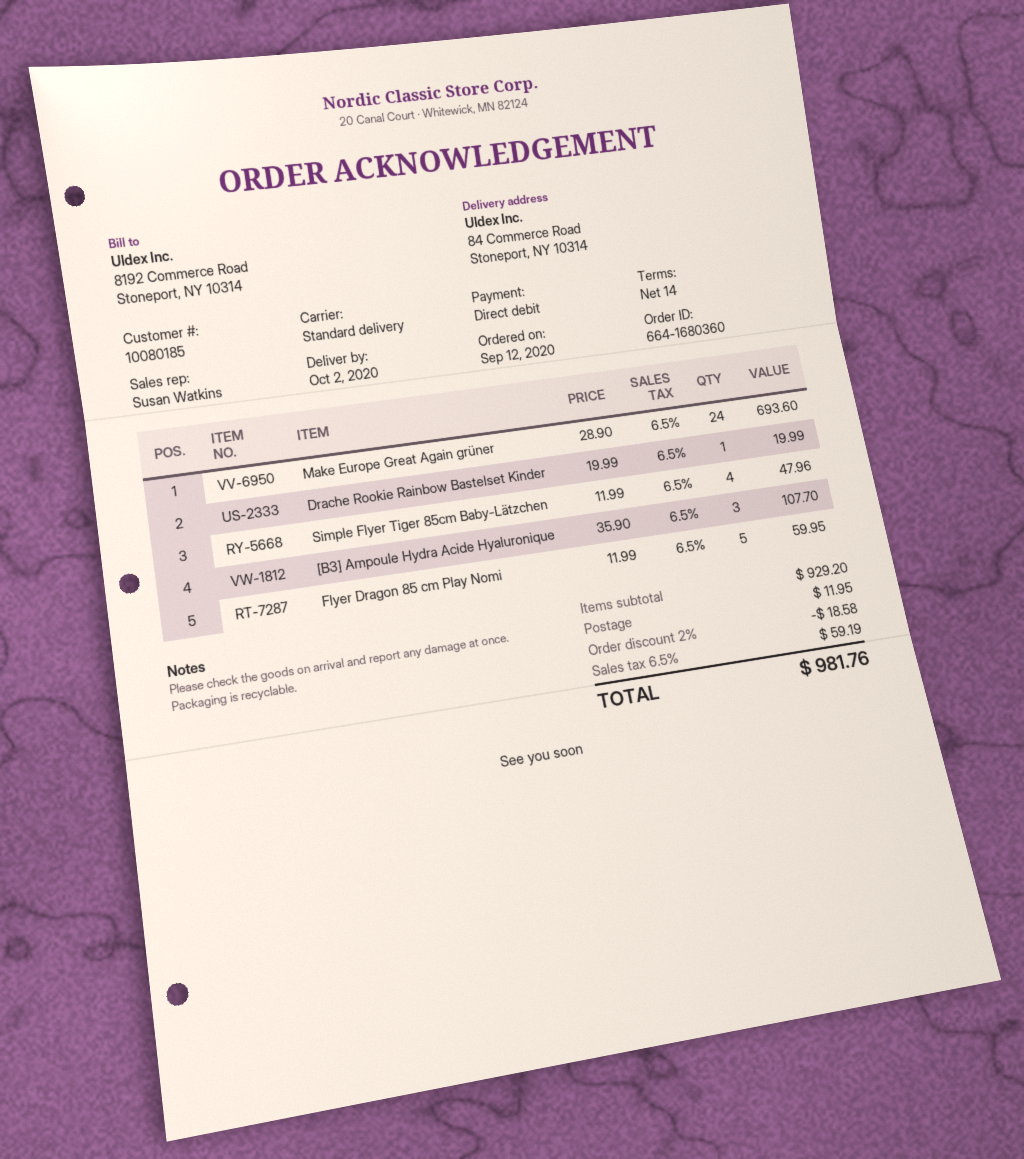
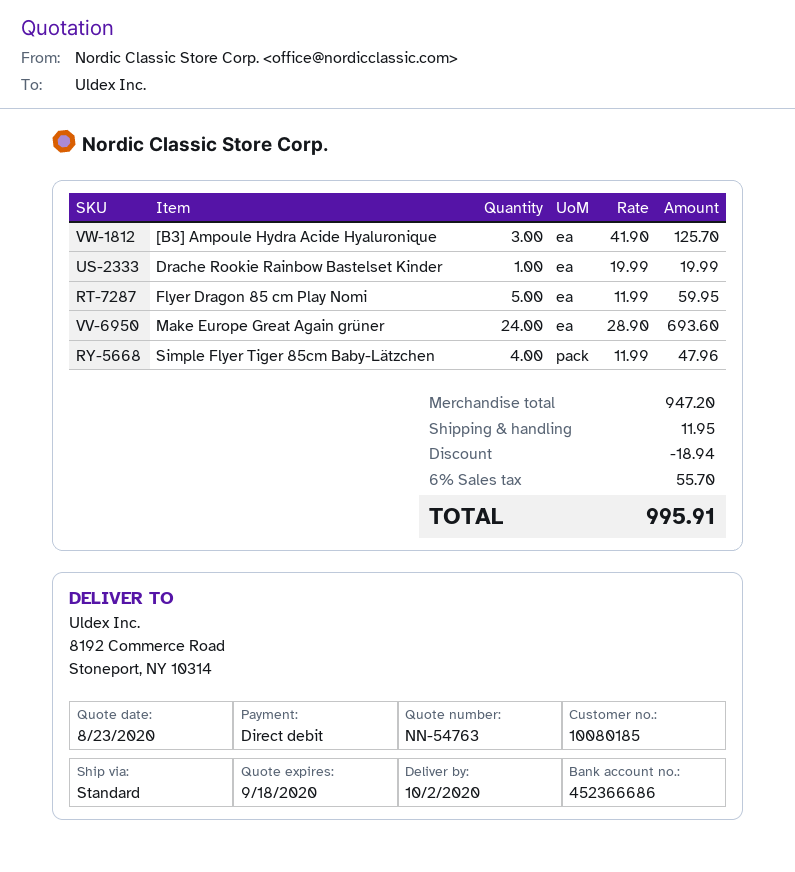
ship to: 84 Commerce Road, Stoneport, NY 10314 -> 8192 Commerce Road, Stoneport, NY 10314
[B3] Ampoule Hydra Acide Hyaluronique: 3 x 35.90 = 107.70 -> 3 x 41.90 = 125.70
subtotal: 929.20 -> 947.20
discount: 18.58 -> 18.94
tax: 6.5% = 59.19 -> 6% = 55.70
total: 981.76 -> 995.91

